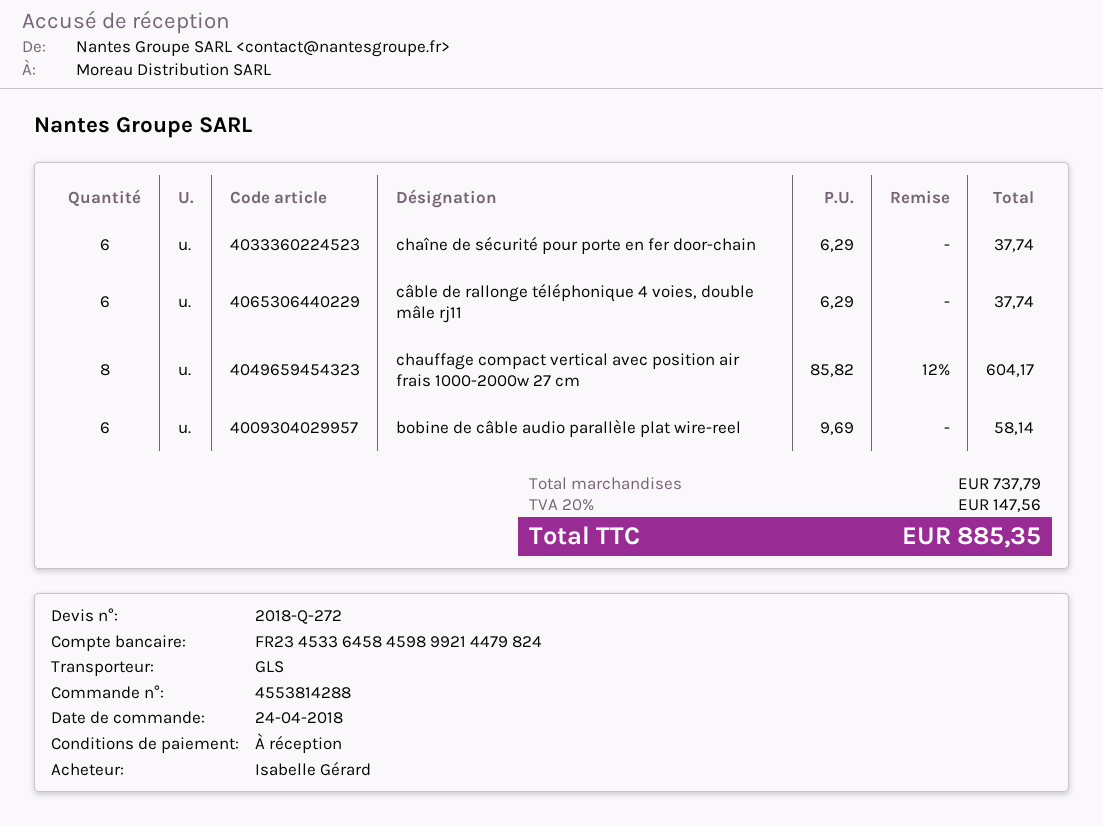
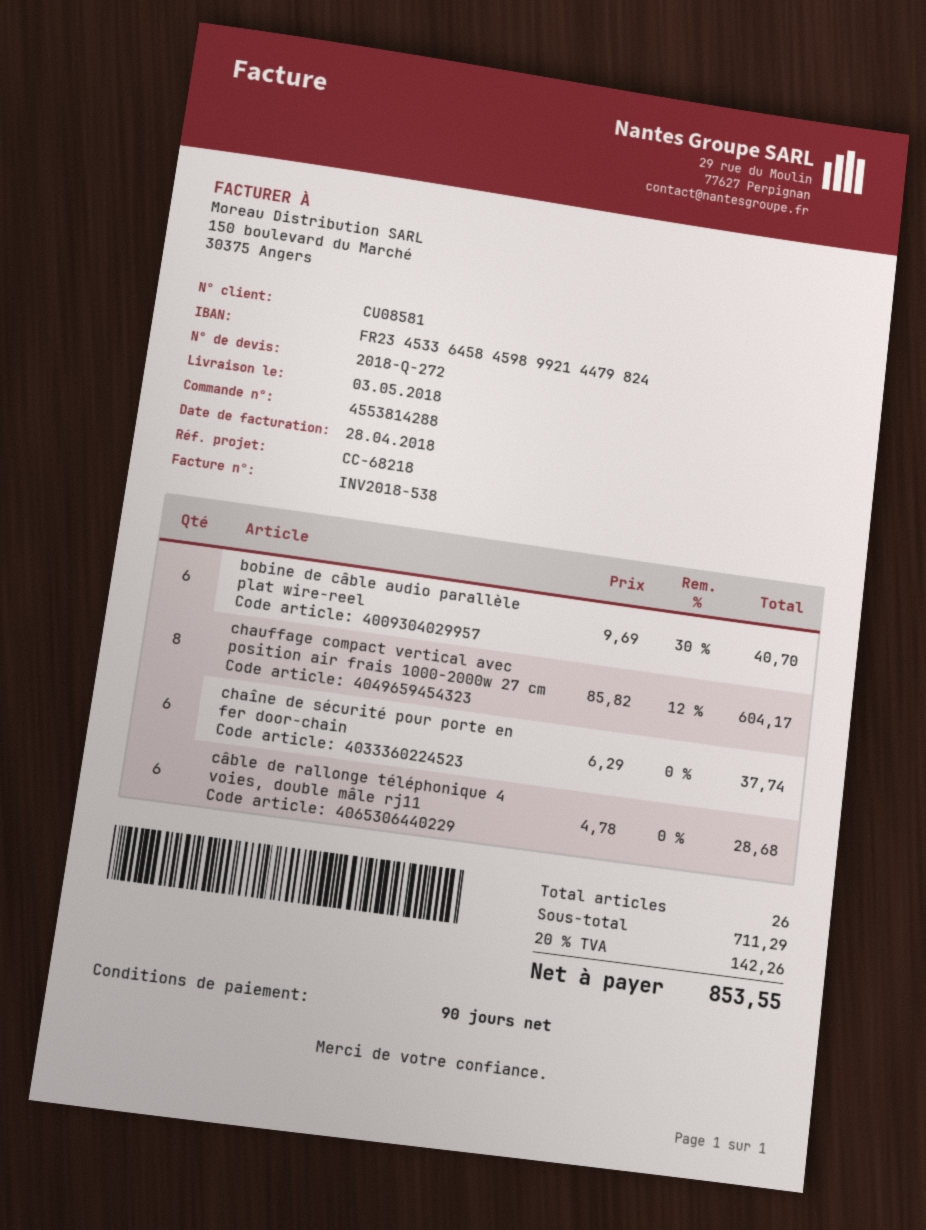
payment terms: on receipt -> 90 days
câble de rallonge téléphonique 4 voies, double mâle rj11: 6 x 6.29 = 37.74 -> 6 x 4.78 = 28.68
bobine de câble audio parallèle plat wire-reel: 6 x 9.69 = 58.14 -> 6 x 9.69 - 30% = 40.70
subtotal: 737.79 -> 711.29
tax: 20% = 147.56 -> 20% = 142.26
total: 885.35 -> 853.55

